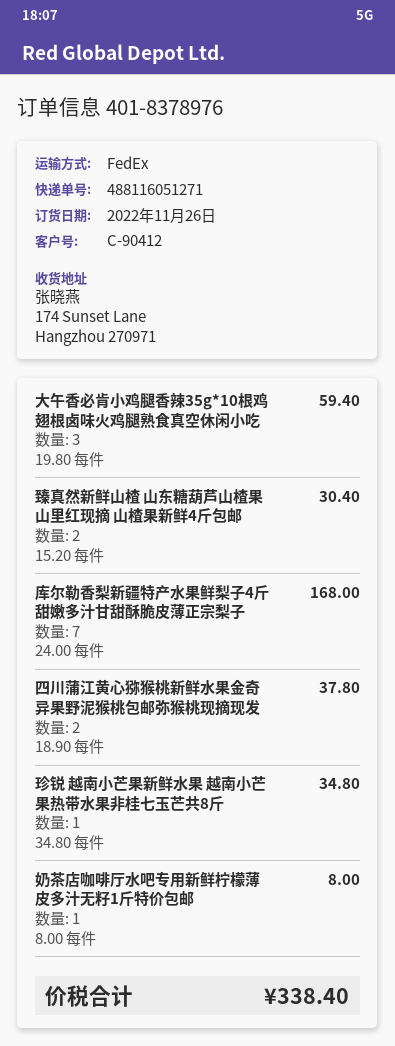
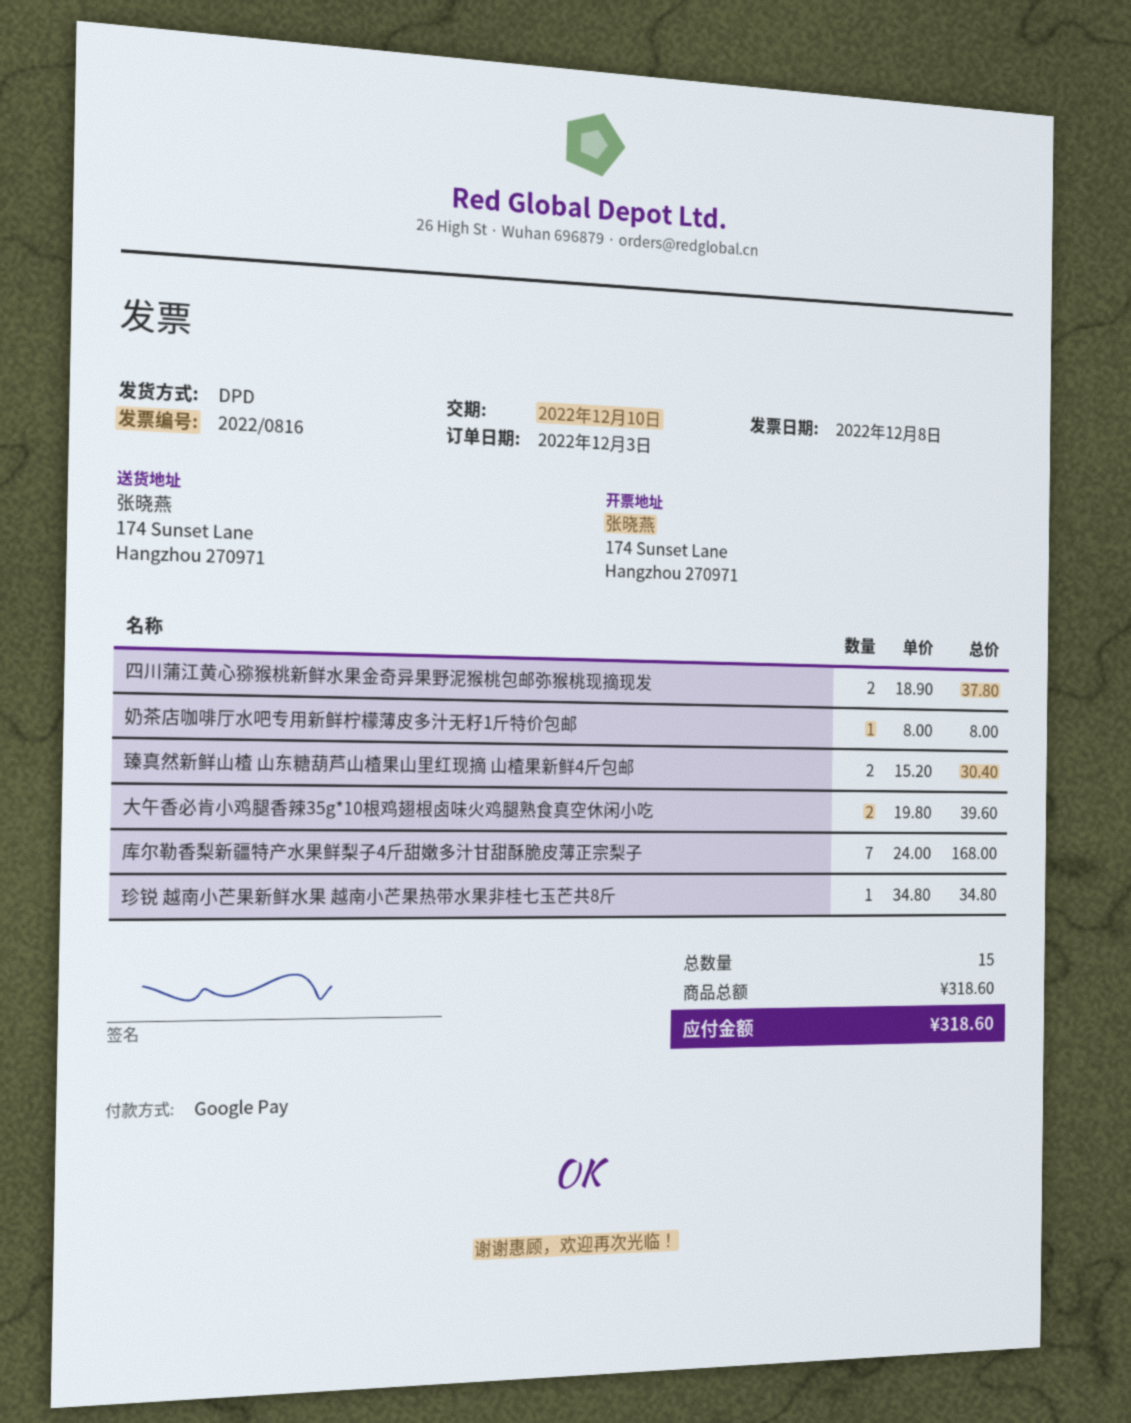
order date: 2022-11-26 -> 2022-12-03
shipping method: FedEx -> DPD
大午香必肯小鸡腿香辣35g*10根鸡翅根卤味火鸡腿熟食真空休闲小吃: 3 x 19.80 = 59.40 -> 2 x 19.80 = 39.60
total: 338.40 -> 318.60

